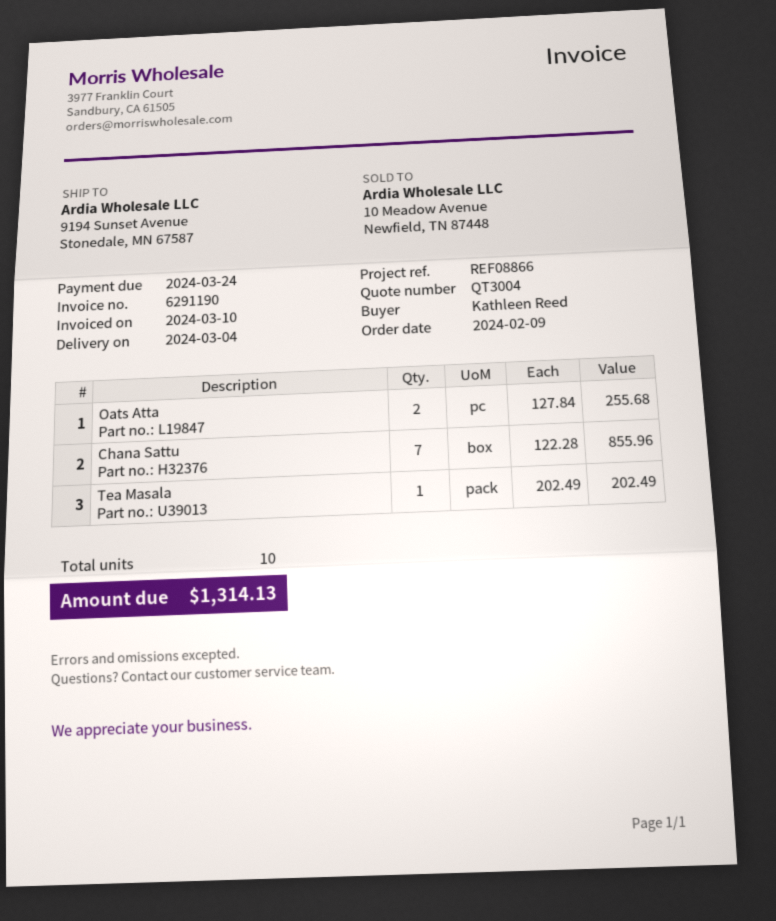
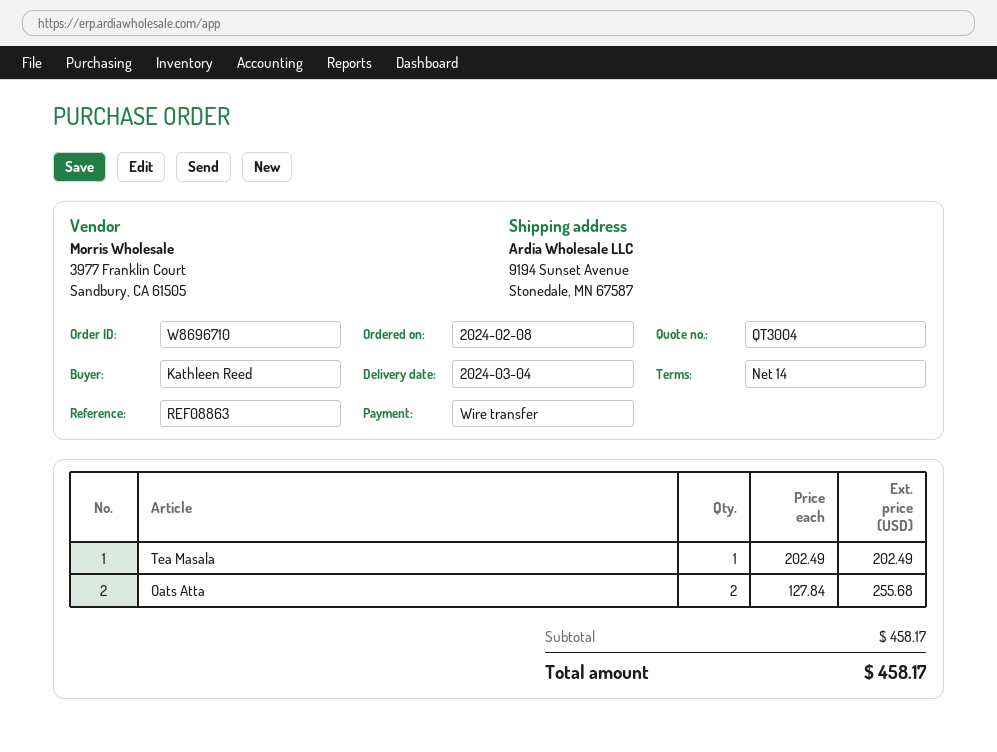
order date: 2024-02-09 -> 2024-02-08
reference: REF08866 -> REF08863
Chana Sattu: 7 x 122.28 = 855.96 -> none
total: 1314.13 -> 458.17

